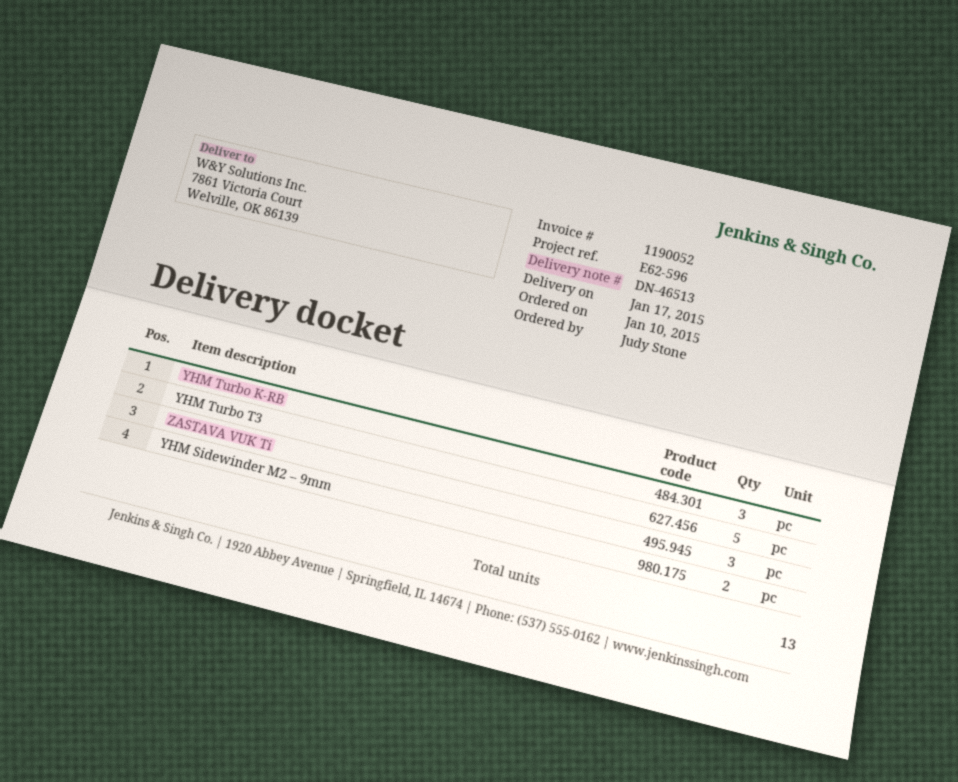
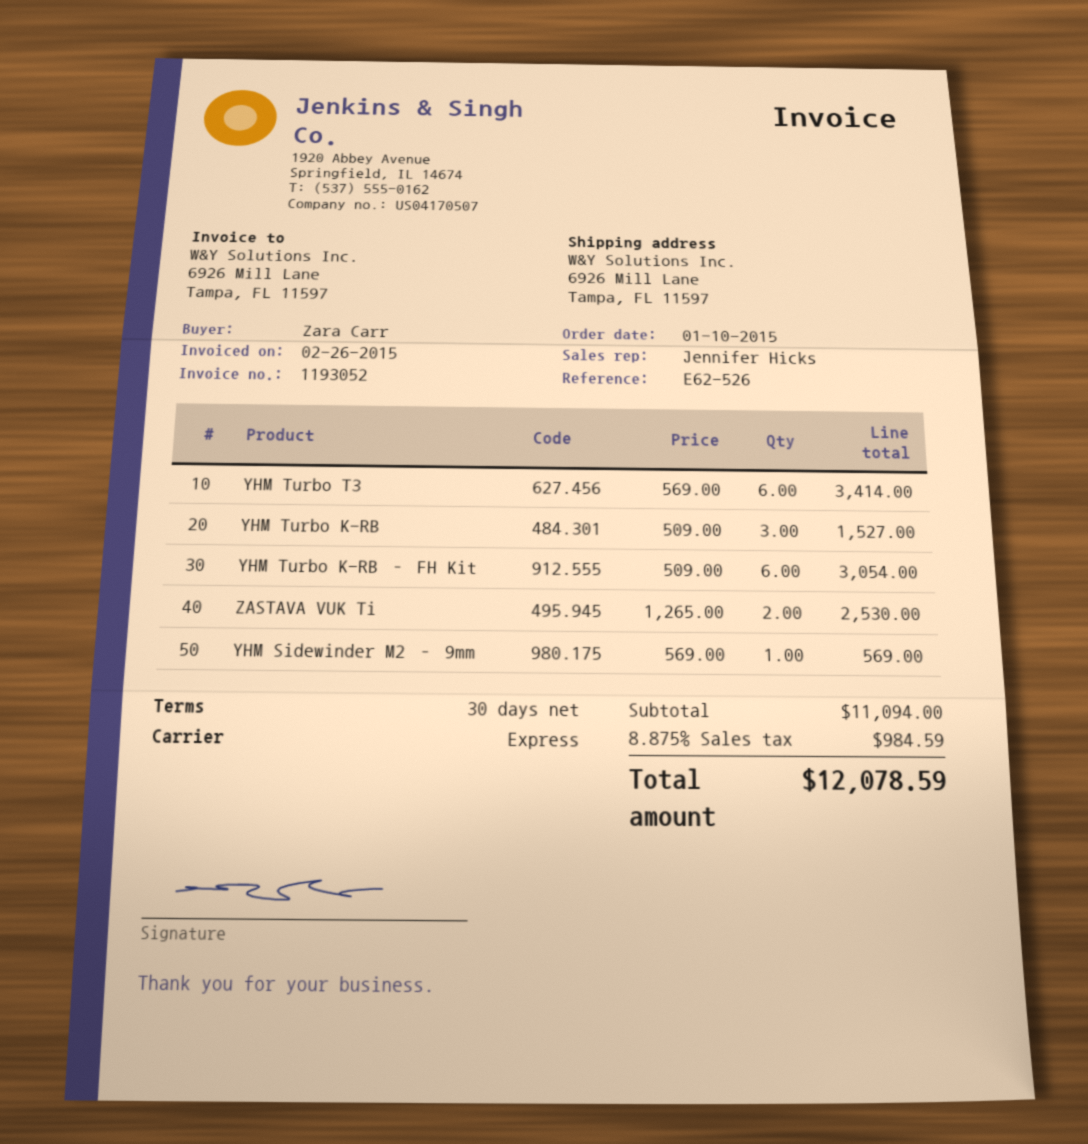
invoice number: 1190052 -> 1193052
reference: E62-596 -> E62-526
ordered by: Judy Stone -> Zara Carr
ship to: 7861 Victoria Court, Welville, OK 86139 -> 6926 Mill Lane, Tampa, FL 11597
YHM Turbo T3: 5 -> 6
ZASTAVA VUK Ti: 3 -> 2
YHM Sidewinder M2 – 9mm: 2 -> 1
YHM Turbo K-RB – FH Kit: none -> 6

